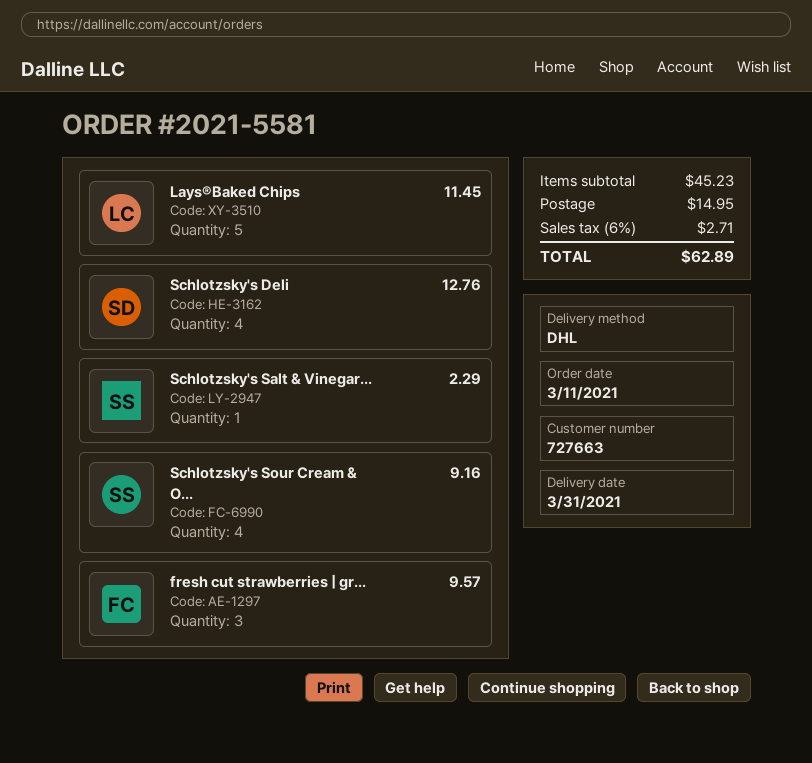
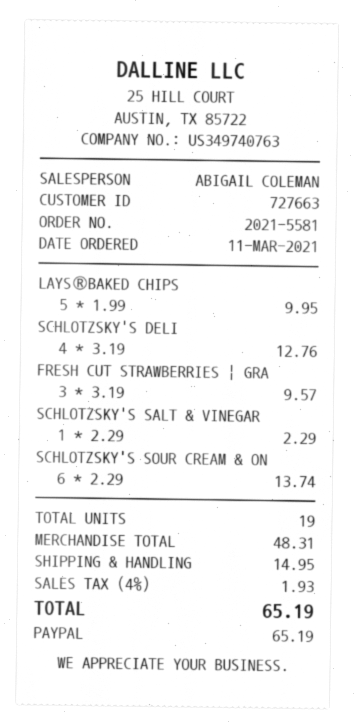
Lays®Baked Chips: 5 for 11.45 -> 5 for 9.95
Schlotzsky's Sour Cream & O...: 4 for 9.16 -> 6 for 13.74
subtotal: 45.23 -> 48.31
tax: 6% = 2.71 -> 4% = 1.93
total: 62.89 -> 65.19

